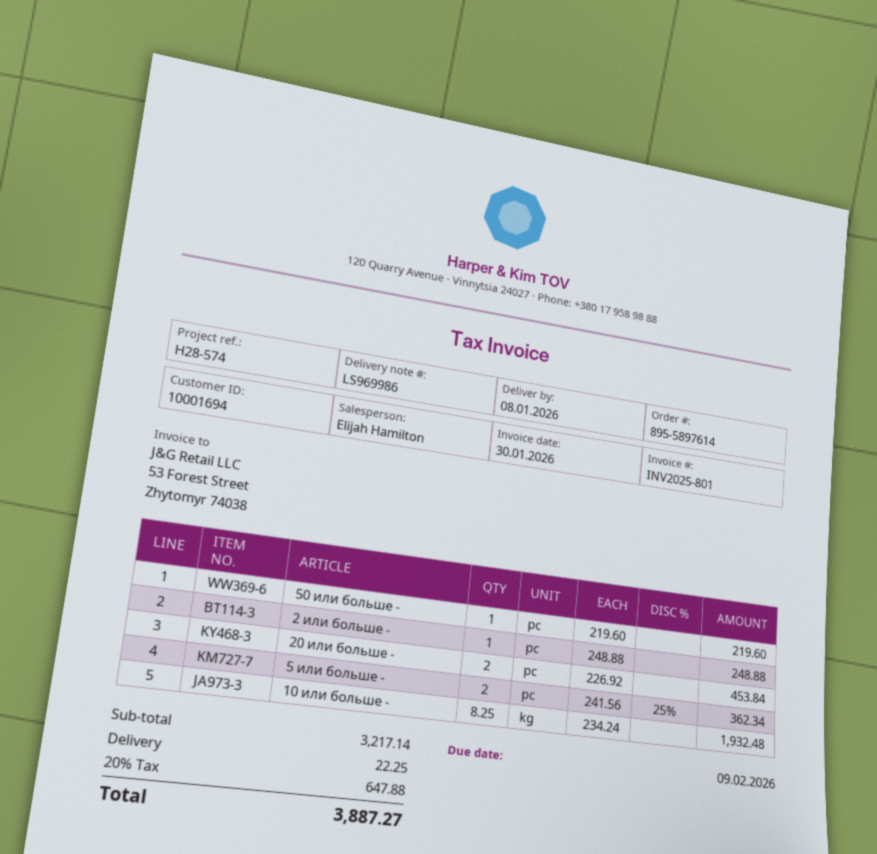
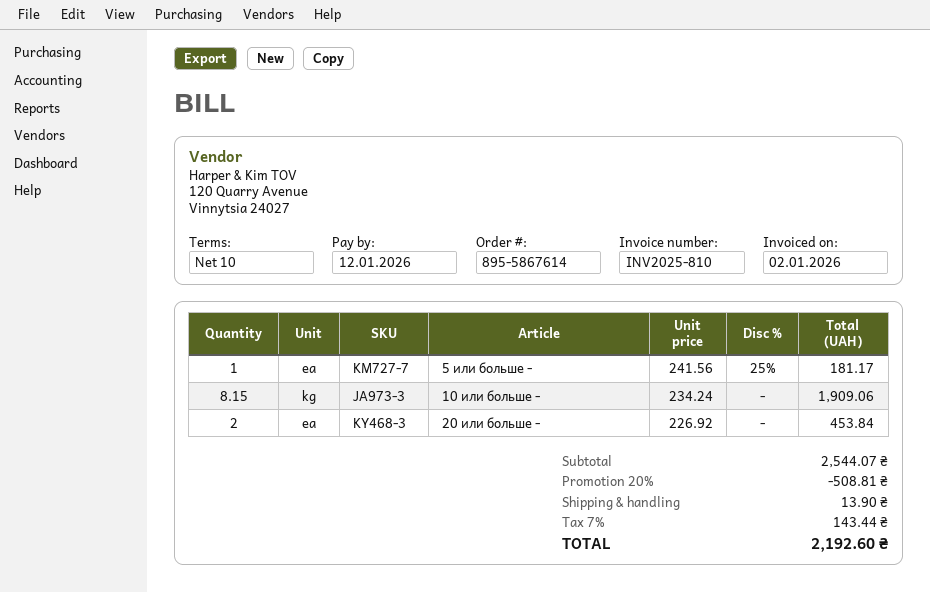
order number: 895-5897614 -> 895-5867614
invoice number: INV2025-801 -> INV2025-810
invoice date: 2026-01-30 -> 2026-01-02
due date: 2026-02-09 -> 2026-01-12
50 или больше -: 1 x 219.60 = 219.60 -> none
2 или больше -: 1 x 248.88 = 248.88 -> none
5 или больше -: 2 x 241.56 - 25% = 362.34 -> 1 x 241.56 - 25% = 181.17
10 или больше -: 8.25 x 234.24 = 1932.48 -> 8.15 x 234.24 = 1909.06
subtotal: 3217.14 -> 2544.07
discount: none -> 20% = 508.81
shipping: 22.25 -> 13.90
tax: 20% = 647.88 -> 7% = 143.44
total: 3887.27 -> 2192.60

